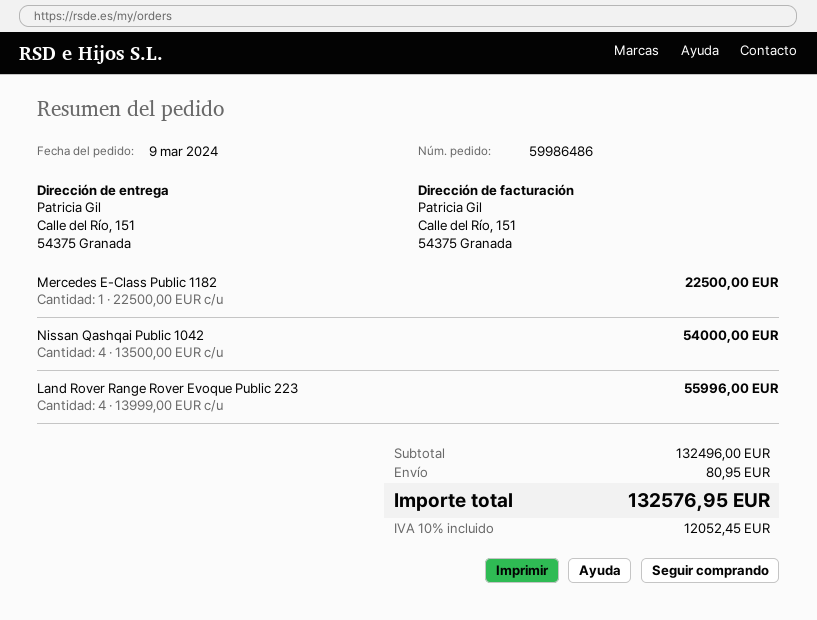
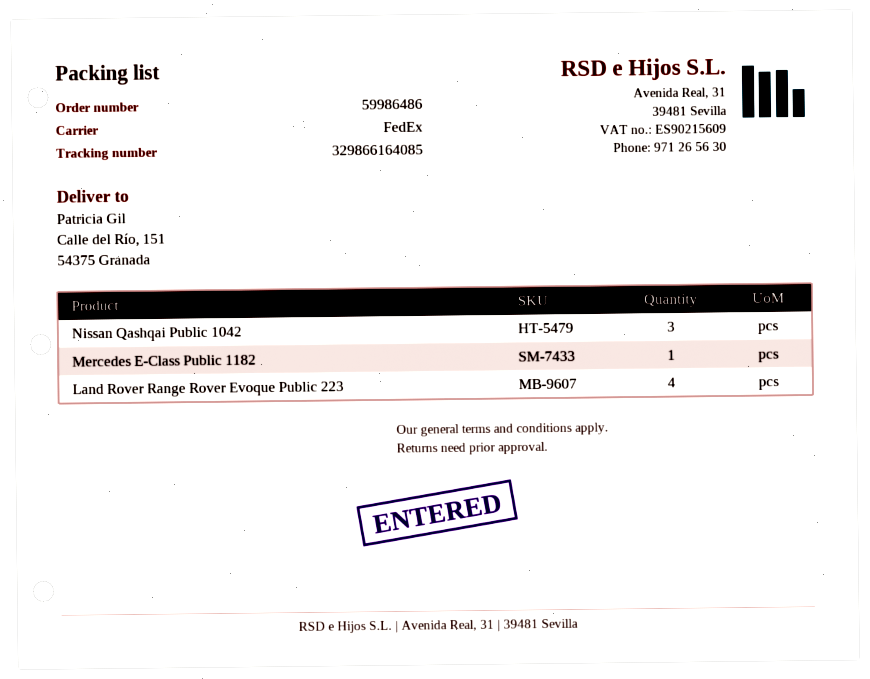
Nissan Qashqai Public 1042: 4 -> 3

